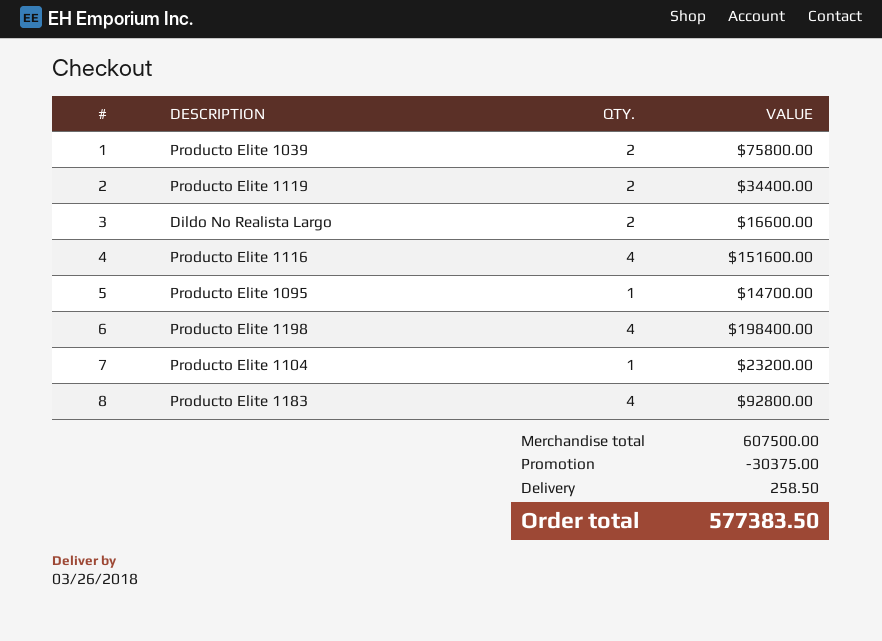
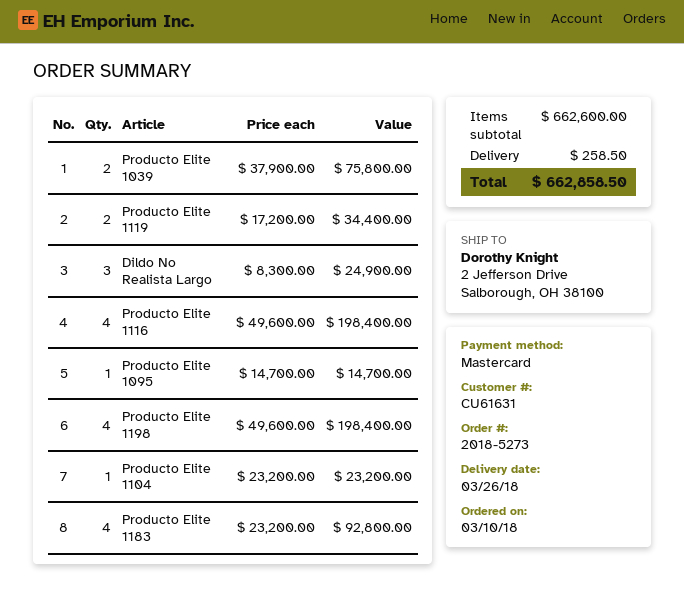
Dildo No Realista Largo: 2 for 16600.00 -> 3 for 24900.00
Producto Elite 1116: 4 for 151600.00 -> 4 for 198400.00
subtotal: 607500.00 -> 662600.00
discount: 30375.00 -> none
total: 577383.50 -> 662858.50

